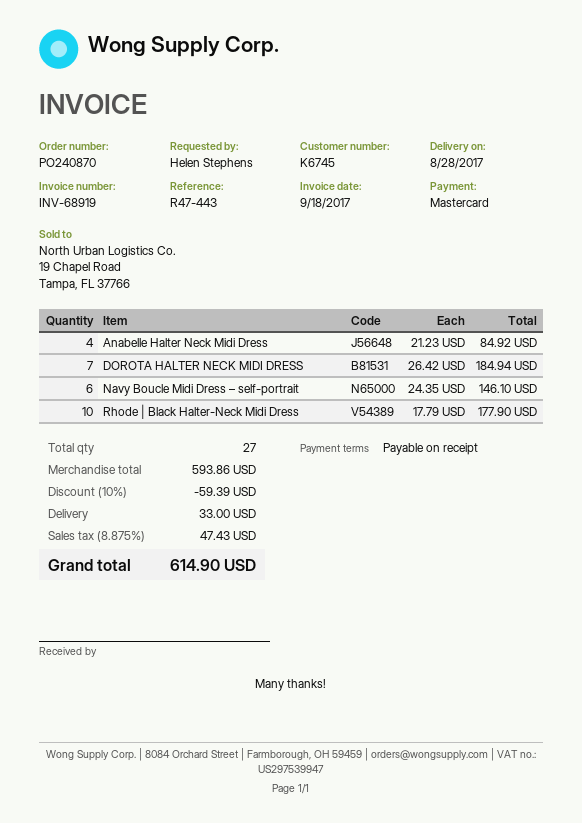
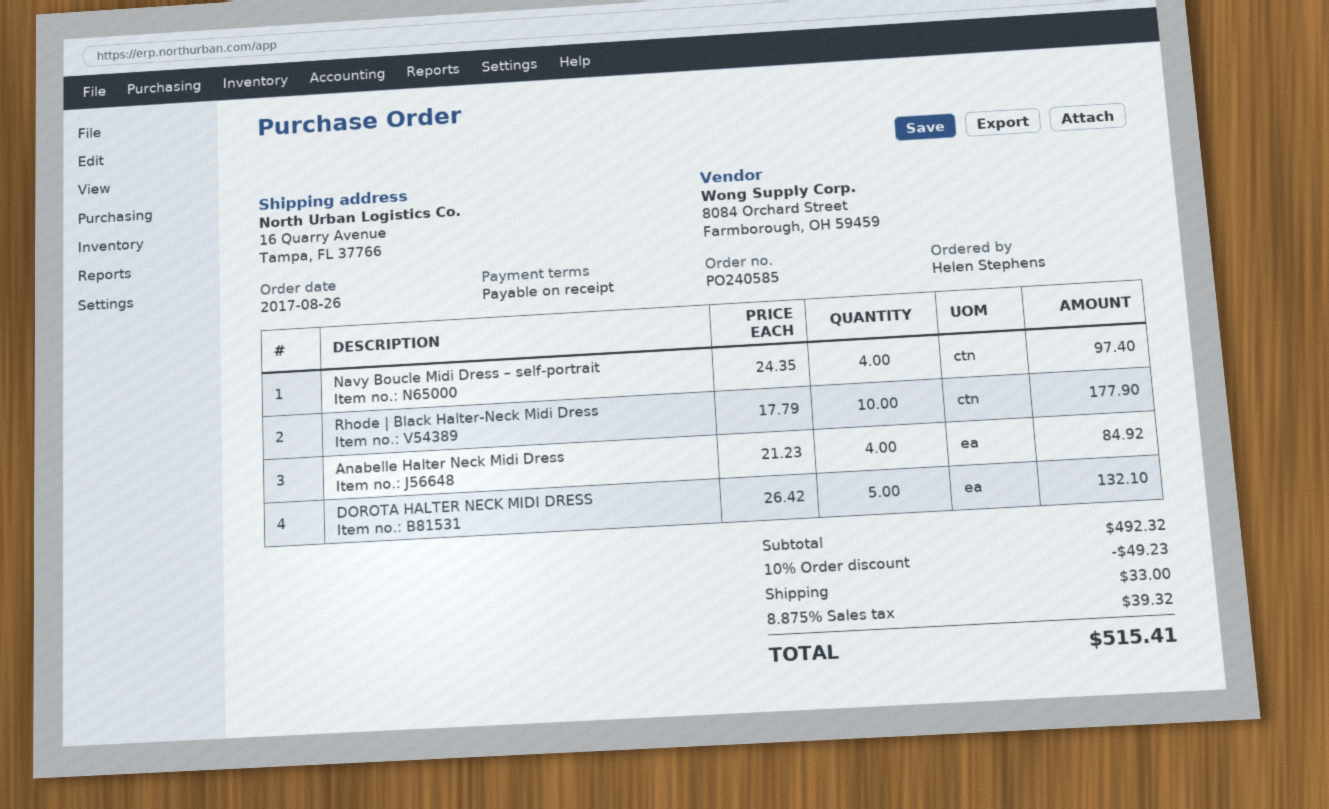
order number: PO240870 -> PO240585
DOROTA HALTER NECK MIDI DRESS: 7 x 26.42 = 184.94 -> 5 x 26.42 = 132.10
Navy Boucle Midi Dress – self-portrait: 6 x 24.35 = 146.10 -> 4 x 24.35 = 97.40
subtotal: 593.86 -> 492.32
discount: 10% = 59.39 -> 10% = 49.23
tax: 8.875% = 47.43 -> 8.875% = 39.32
total: 614.90 -> 515.41

